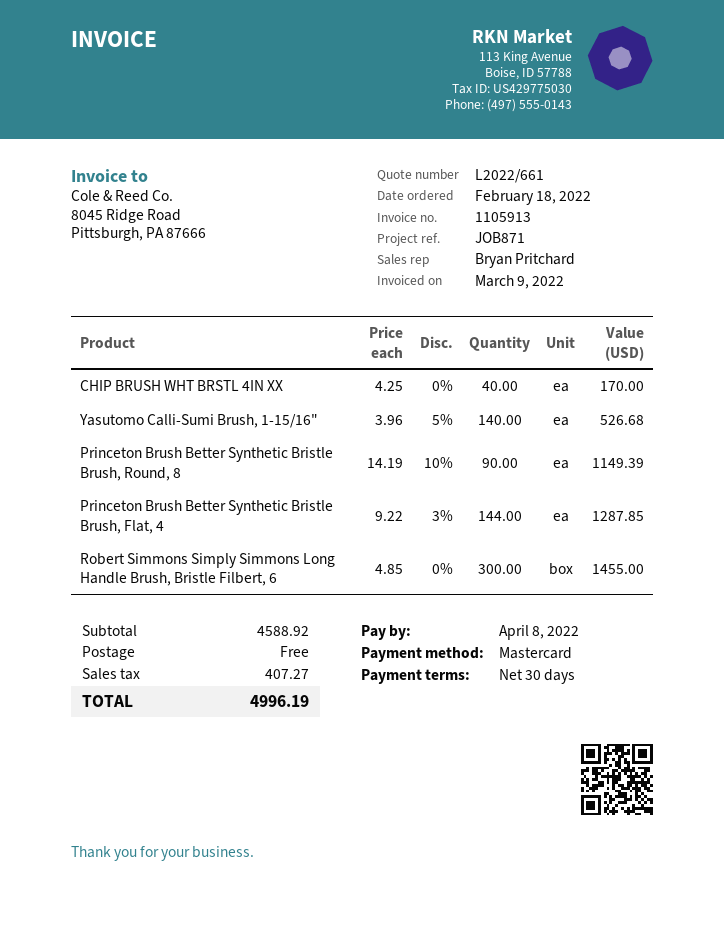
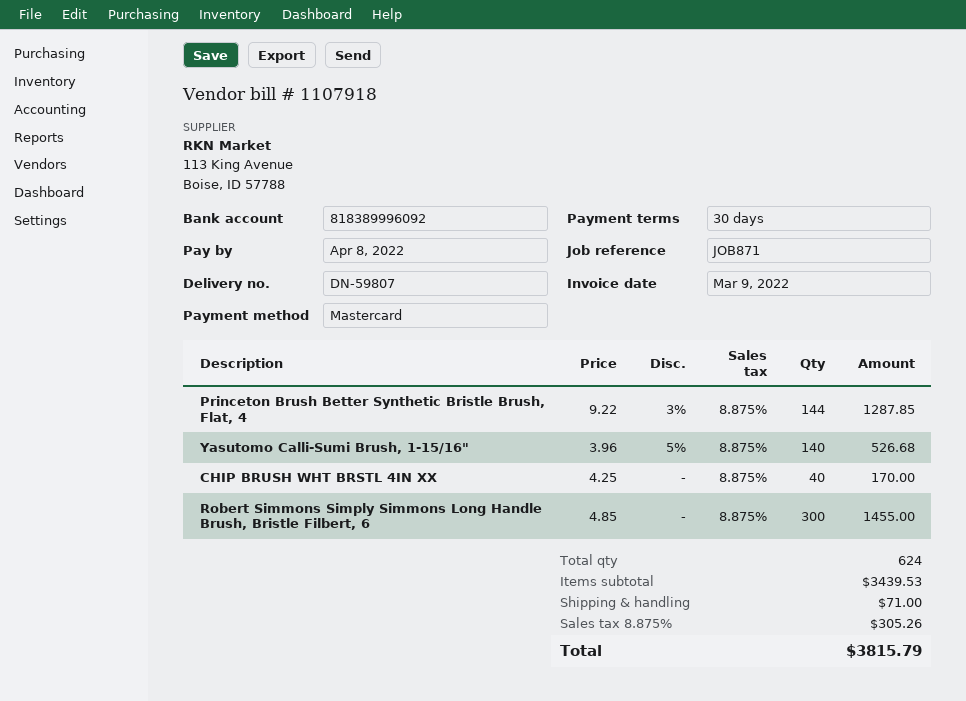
invoice number: 1105913 -> 1107918
Princeton Brush Better Synthetic Bristle Brush, Round, 8: 90 x 14.19 - 10% = 1149.39 -> none
subtotal: 4588.92 -> 3439.53
shipping: 0.00 -> 71.00
tax: 407.27 -> 305.26
total: 4996.19 -> 3815.79

